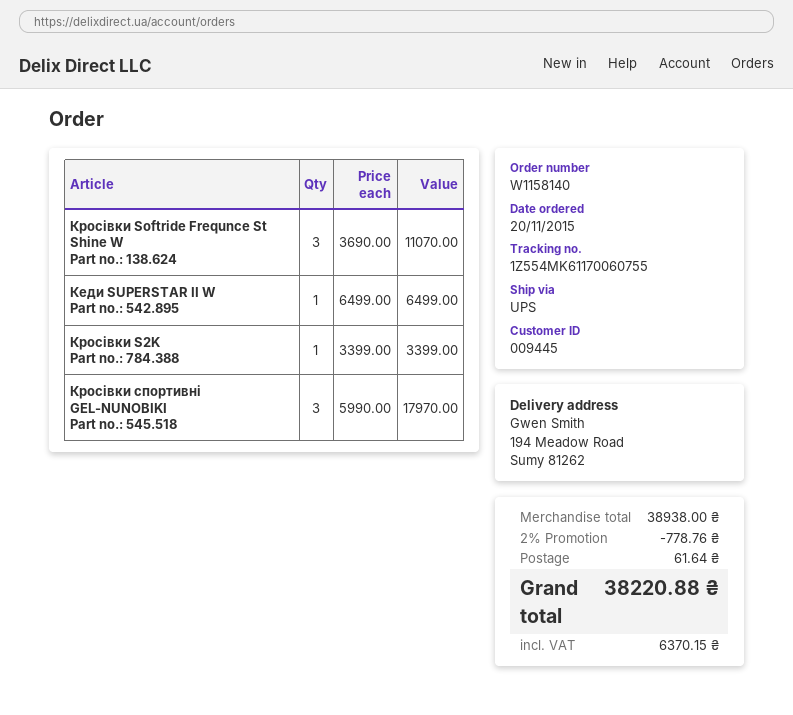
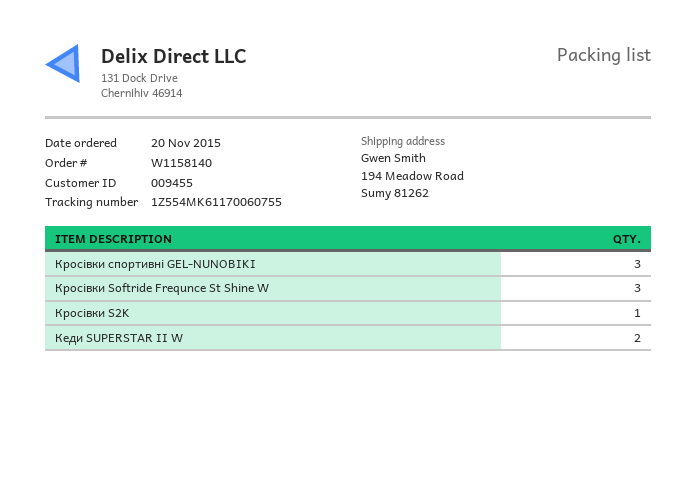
customer number: 009445 -> 009455
Кеди SUPERSTAR II W: 1 -> 2

